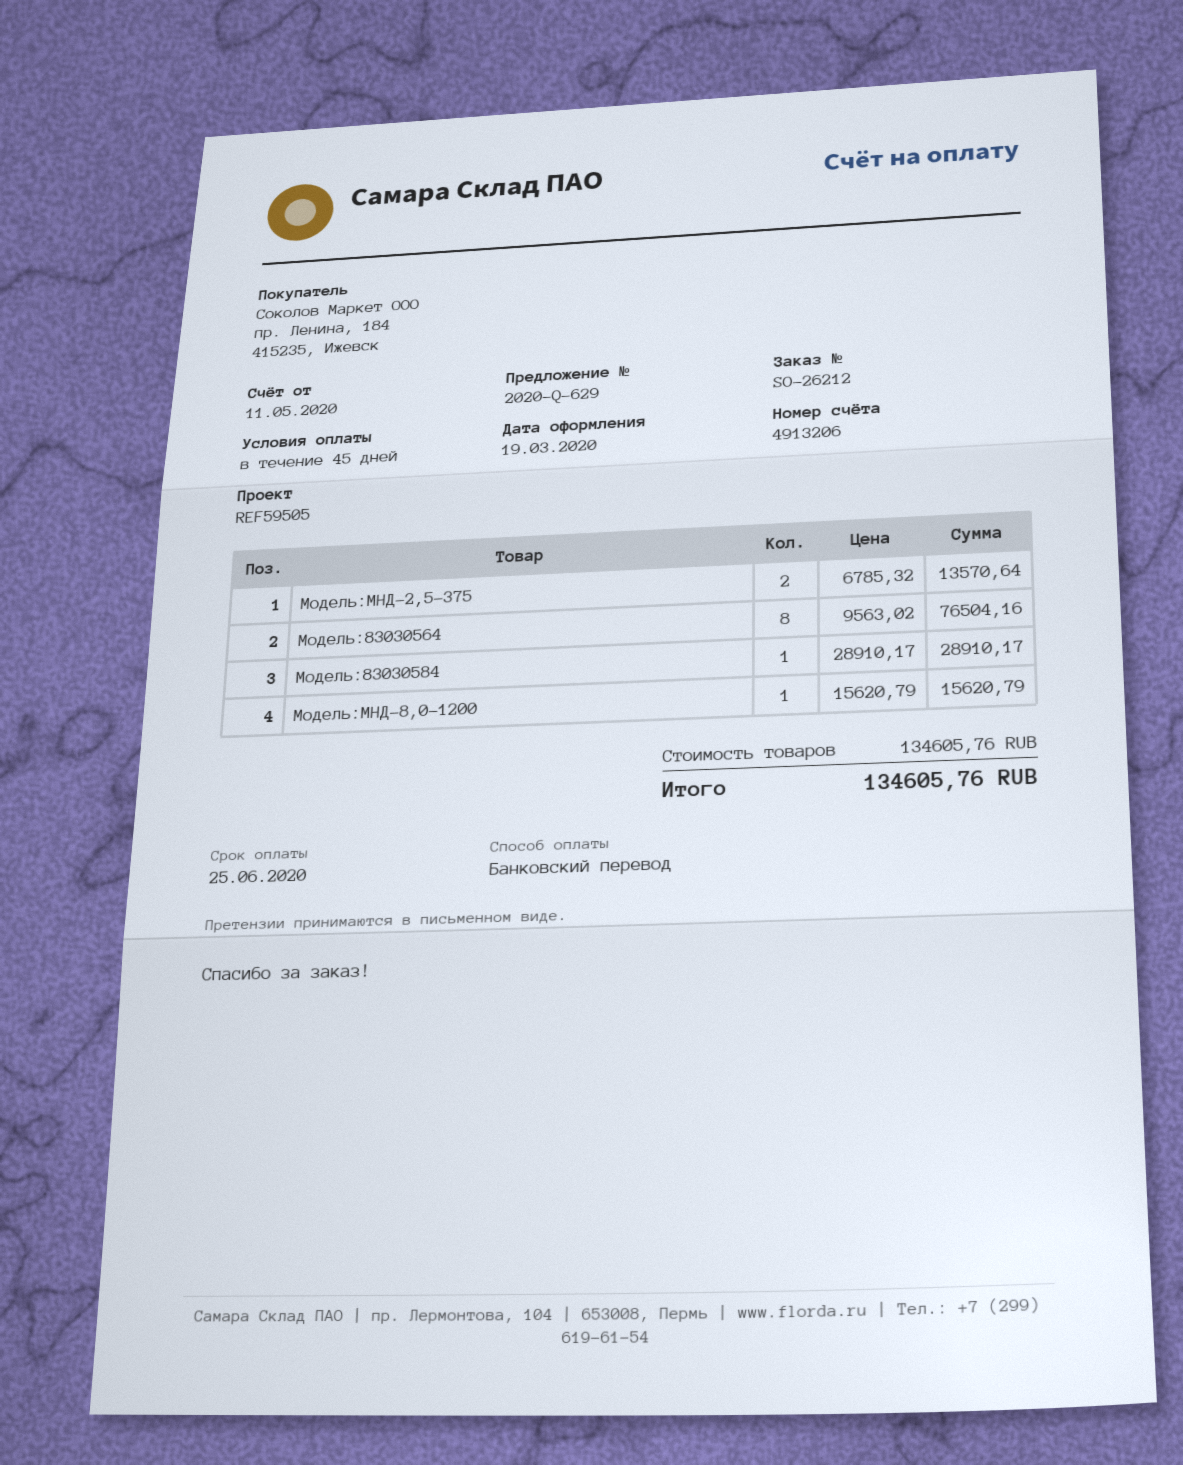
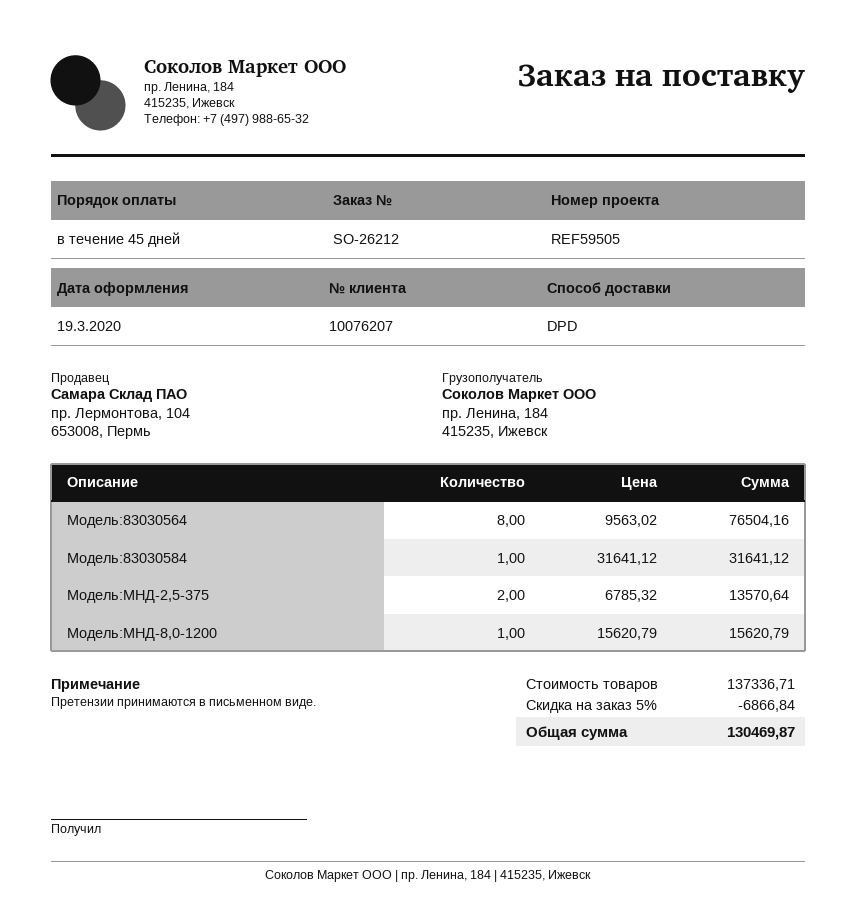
Модель:83030584: 1 x 28910.17 = 28910.17 -> 1 x 31641.12 = 31641.12
subtotal: 134605.76 -> 137336.71
discount: none -> 5% = 6866.84
total: 134605.76 -> 130469.87

